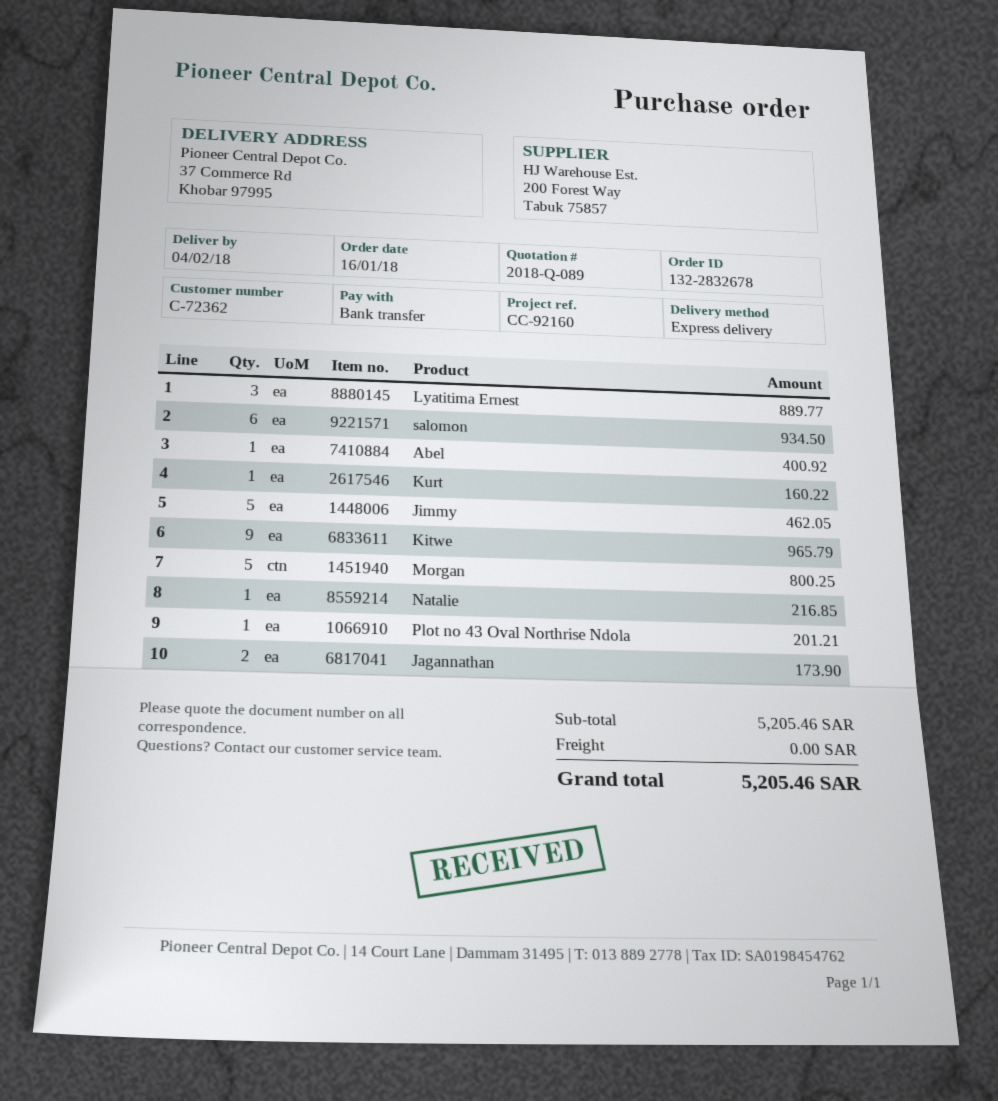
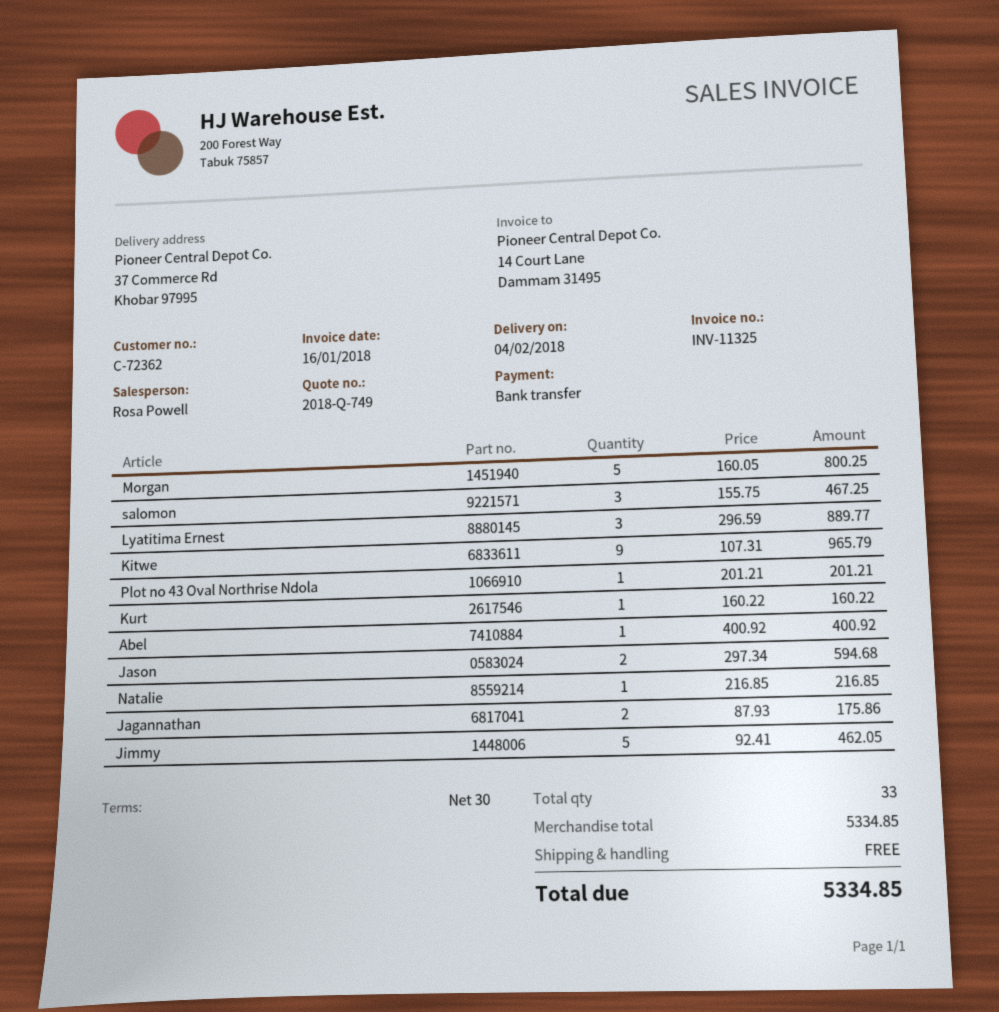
quote number: 2018-Q-089 -> 2018-Q-749
salomon: 6 for 934.50 -> 3 for 467.25
Jagannathan: 2 for 173.90 -> 2 for 175.86
Jason: none -> 2 for 594.68
subtotal: 5205.46 -> 5334.85
total: 5205.46 -> 5334.85

